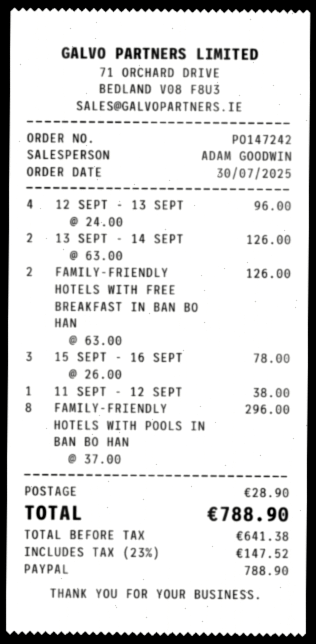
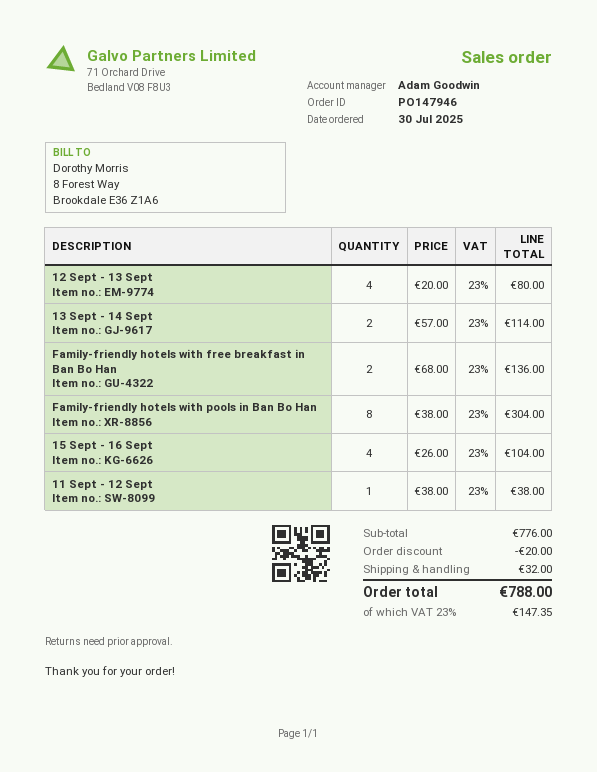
order number: PO147242 -> PO147946
12 SEPT - 13 SEPT: 4 x 24.00 = 96.00 -> 4 x 20.00 = 80.00
13 SEPT - 14 SEPT: 2 x 63.00 = 126.00 -> 2 x 57.00 = 114.00
FAMILY-FRIENDLY HOTELS WITH FREE BREAKFAST IN BAN BO HAN: 2 x 63.00 = 126.00 -> 2 x 68.00 = 136.00
15 SEPT - 16 SEPT: 3 x 26.00 = 78.00 -> 4 x 26.00 = 104.00
FAMILY-FRIENDLY HOTELS WITH POOLS IN BAN BO HAN: 8 x 37.00 = 296.00 -> 8 x 38.00 = 304.00
discount: none -> 20.00
shipping: 28.90 -> 32.00
tax: 23% = 147.52 -> 23% = 147.35
total: 788.90 -> 788.00

